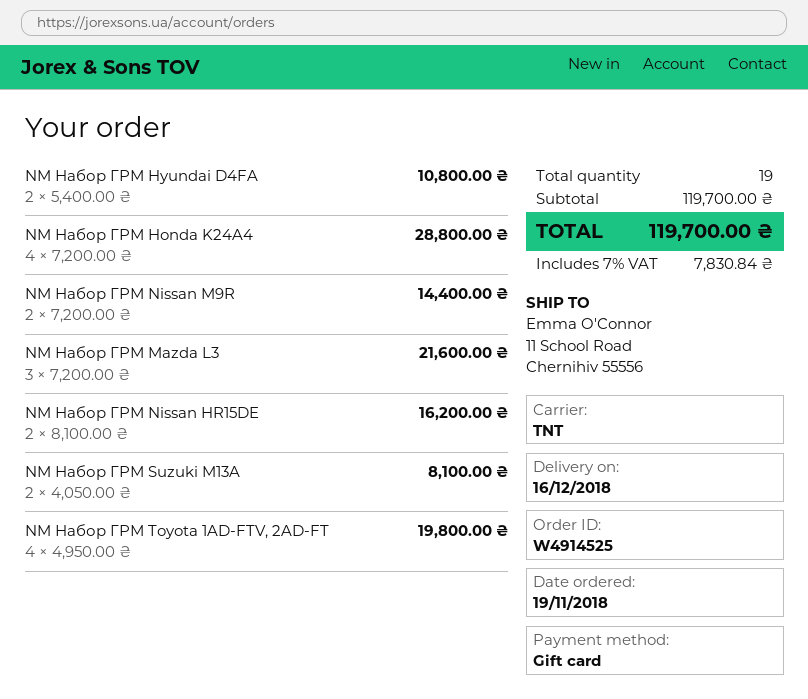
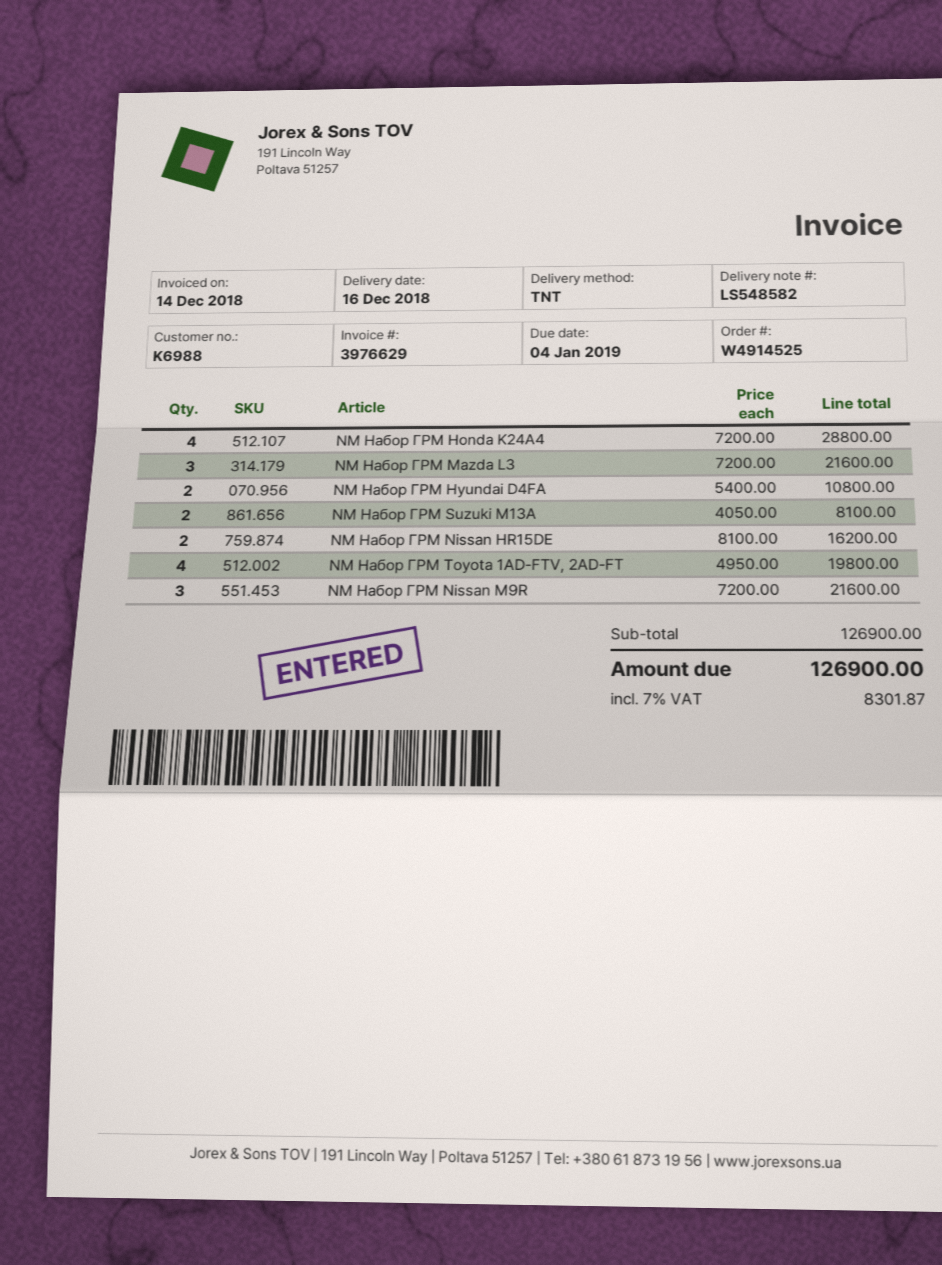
NM Набор ГРМ Nissan M9R: 2 x 7200.00 = 14400.00 -> 3 x 7200.00 = 21600.00
subtotal: 119700.00 -> 126900.00
tax: 7% = 7830.84 -> 7% = 8301.87
total: 119700.00 -> 126900.00

